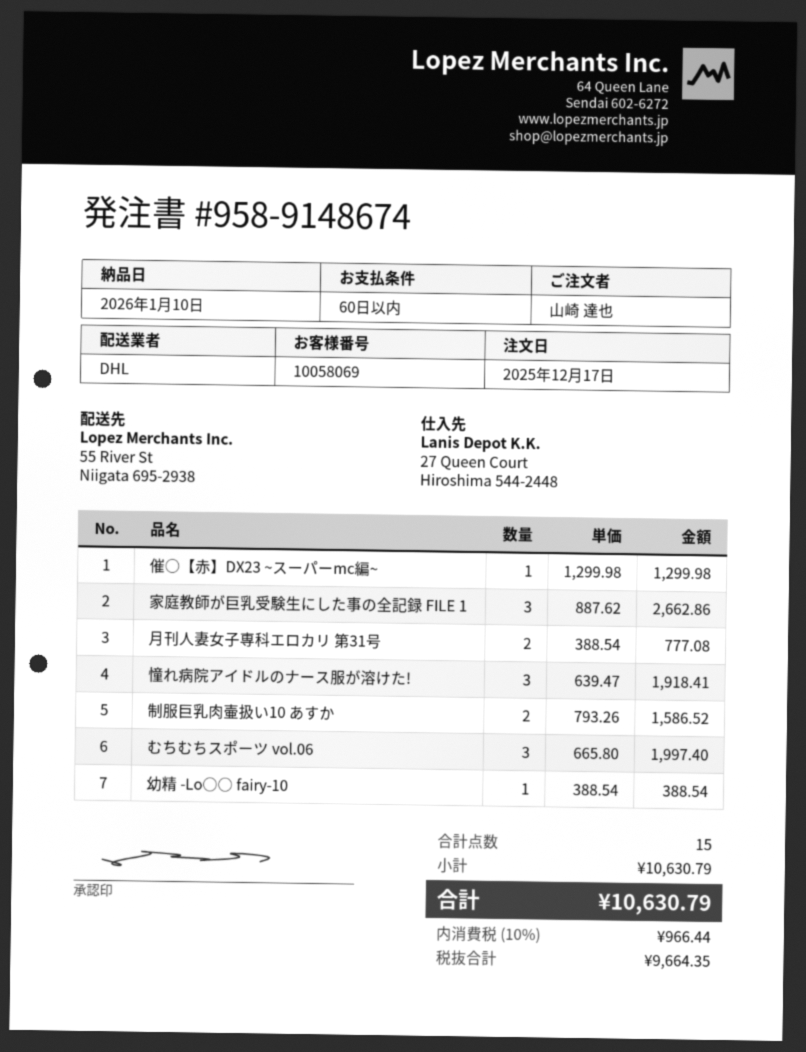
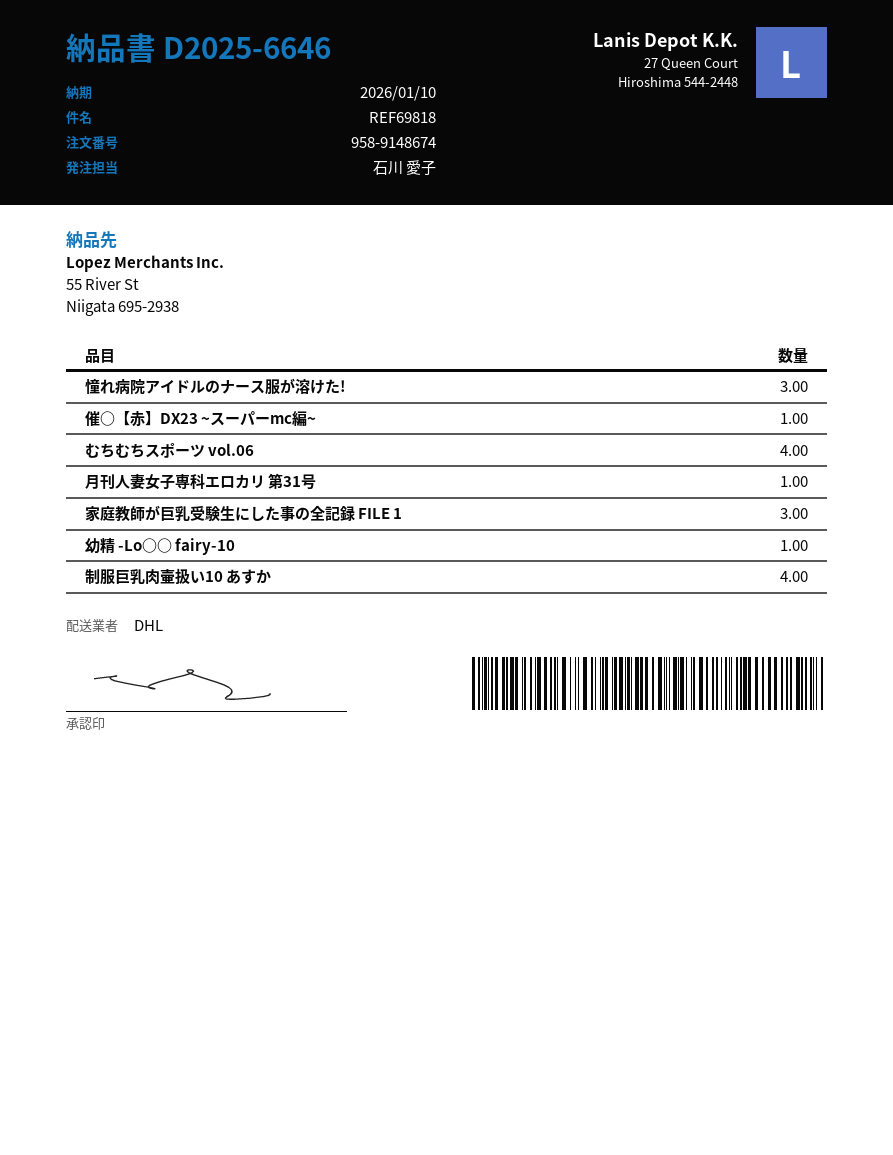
ordered by: 山崎 達也 -> 石川 愛子
月刊人妻女子専科エロカリ 第31号: 2 -> 1
制服巨乳肉壷扱い10 あすか: 2 -> 4
むちむちスポーツ vol.06: 3 -> 4

